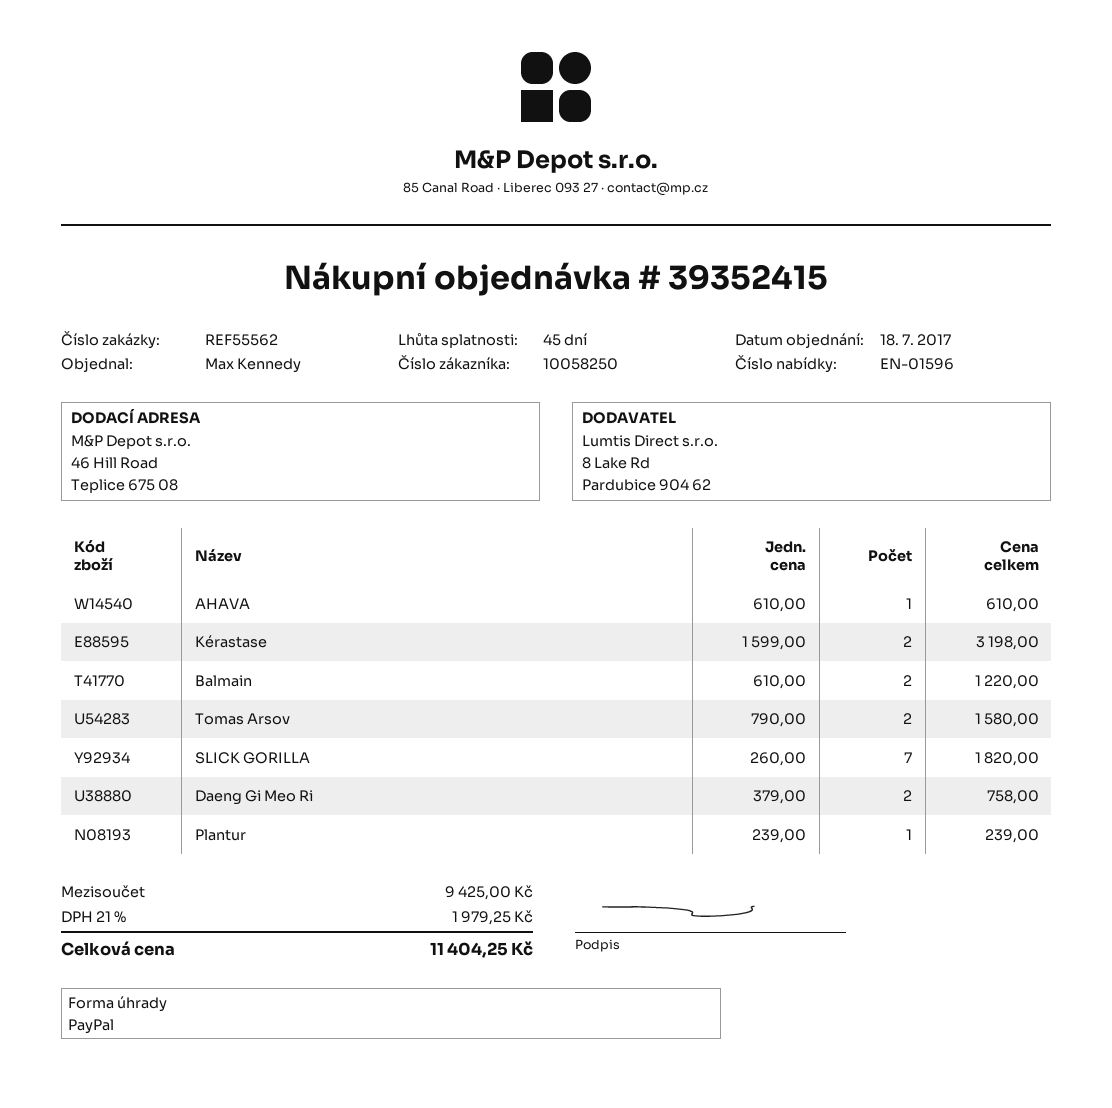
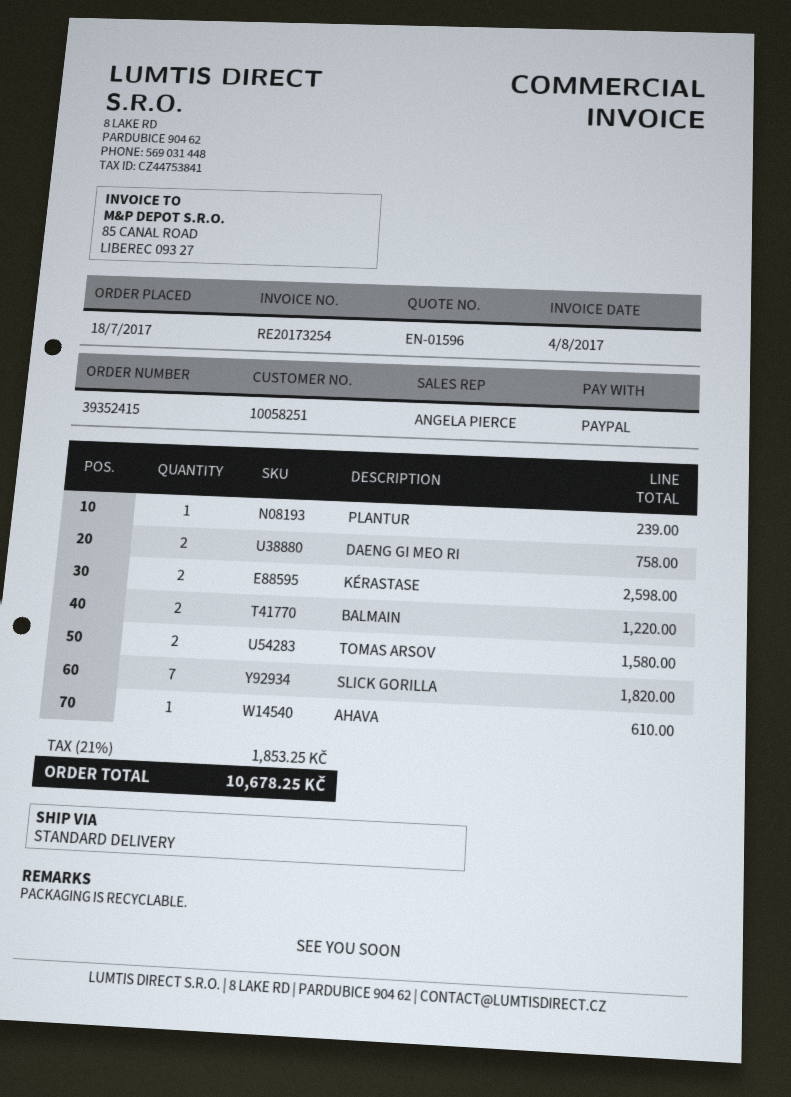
customer number: 10058250 -> 10058251
Kérastase: 2 for 3198.00 -> 2 for 2598.00
tax: 21% = 1979.25 -> 21% = 1853.25
total: 11404.25 -> 10678.25

